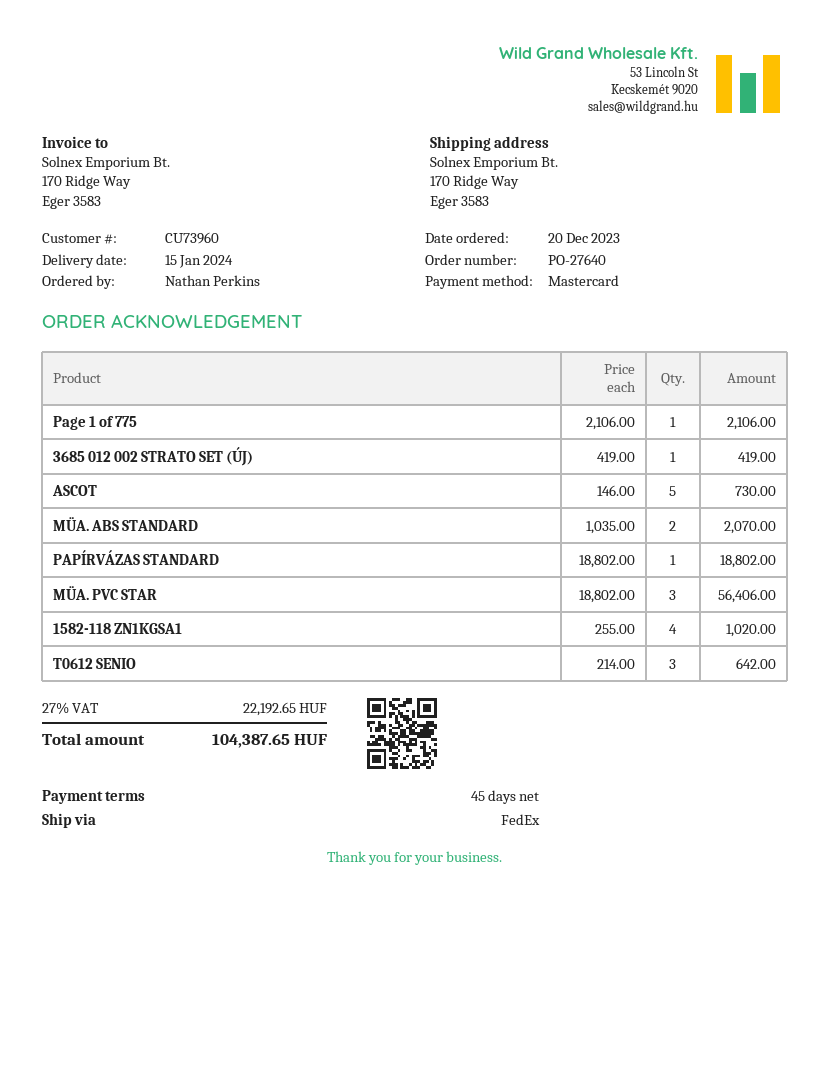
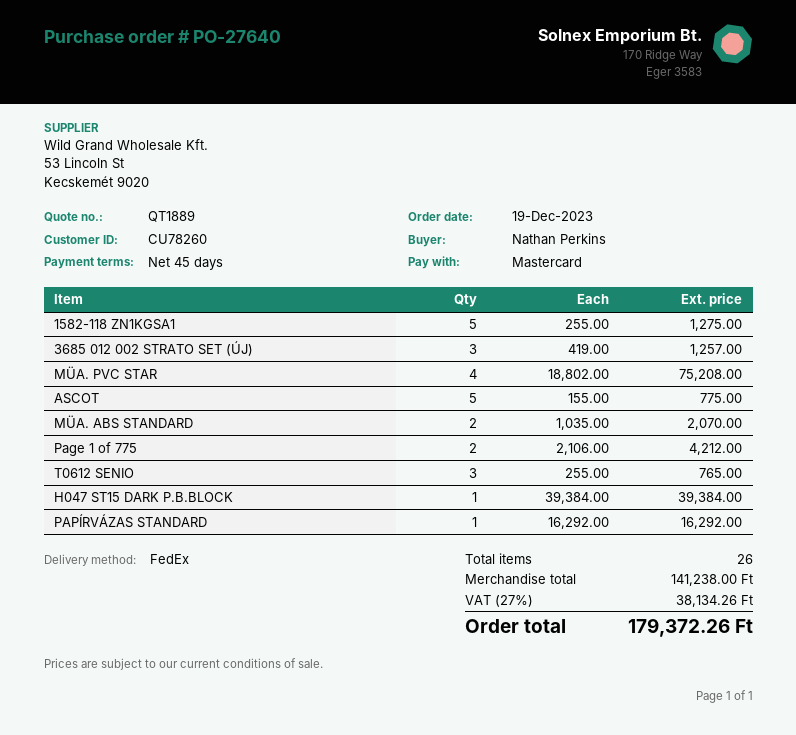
order date: 2023-12-20 -> 2023-12-19
customer number: CU73960 -> CU78260
Page 1 of 775: 1 x 2106.00 = 2106.00 -> 2 x 2106.00 = 4212.00
3685 012 002 STRATO SET (ÚJ): 1 x 419.00 = 419.00 -> 3 x 419.00 = 1257.00
ASCOT: 5 x 146.00 = 730.00 -> 5 x 155.00 = 775.00
PAPÍRVÁZAS STANDARD: 1 x 18802.00 = 18802.00 -> 1 x 16292.00 = 16292.00
MÜA. PVC STAR: 3 x 18802.00 = 56406.00 -> 4 x 18802.00 = 75208.00
1582-118 ZN1KGSA1: 4 x 255.00 = 1020.00 -> 5 x 255.00 = 1275.00
T0612 SENIO: 3 x 214.00 = 642.00 -> 3 x 255.00 = 765.00
H047 ST15 DARK P.B.BLOCK: none -> 1 x 39384.00 = 39384.00
tax: 27% = 22192.65 -> 27% = 38134.26
total: 104387.65 -> 179372.26

